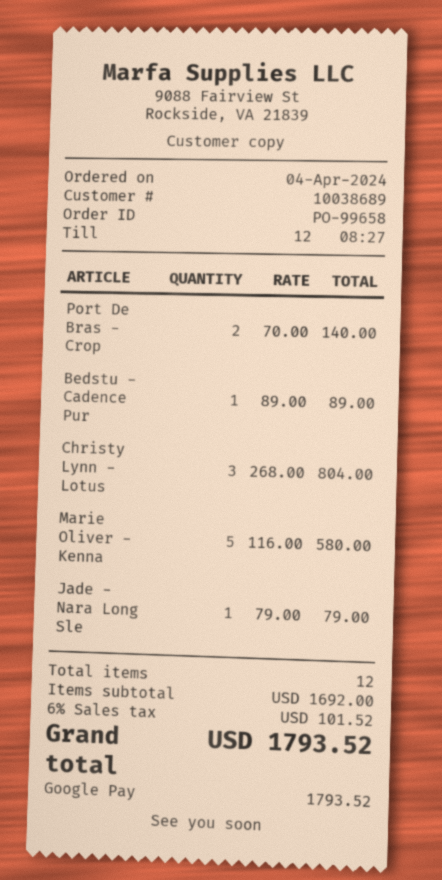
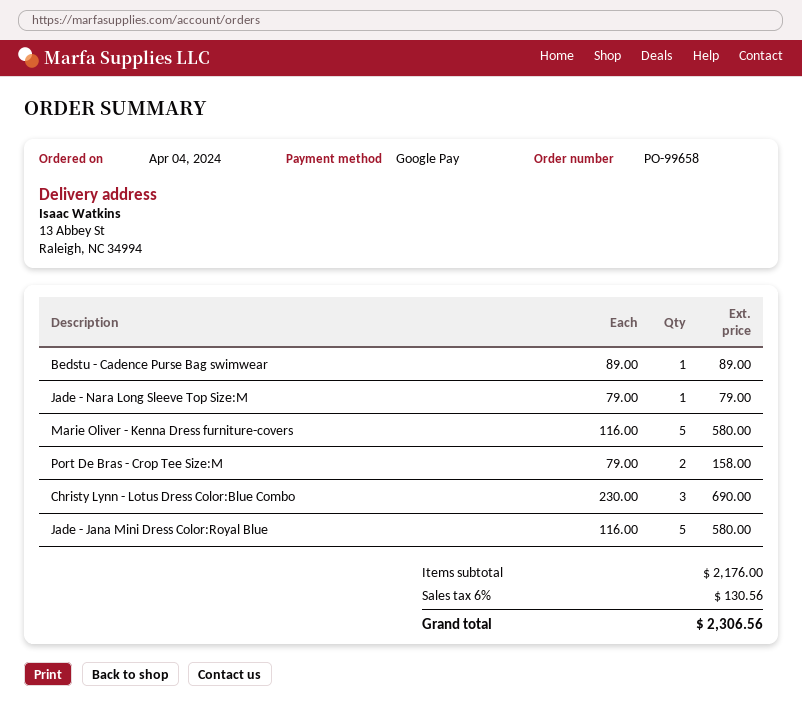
Port De Bras - Crop: 2 x 70.00 = 140.00 -> 2 x 79.00 = 158.00
Christy Lynn - Lotus: 3 x 268.00 = 804.00 -> 3 x 230.00 = 690.00
Jade - Jana Mini Dress Color:Royal Blue: none -> 5 x 116.00 = 580.00
subtotal: 1692.00 -> 2176.00
tax: 6% = 101.52 -> 6% = 130.56
total: 1793.52 -> 2306.56

